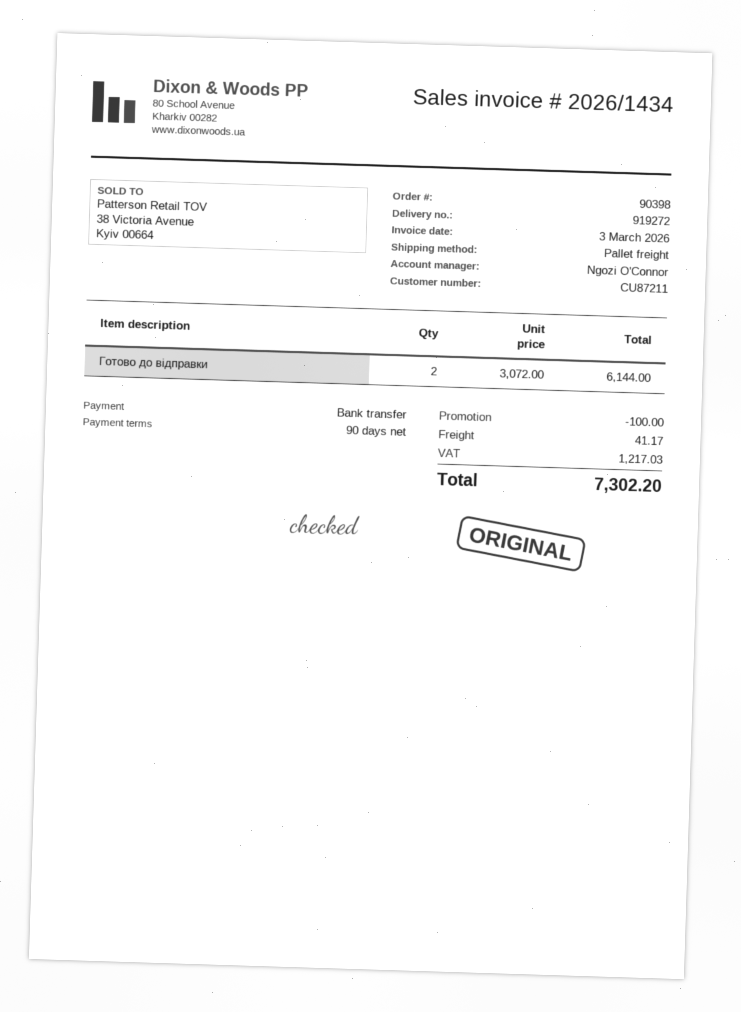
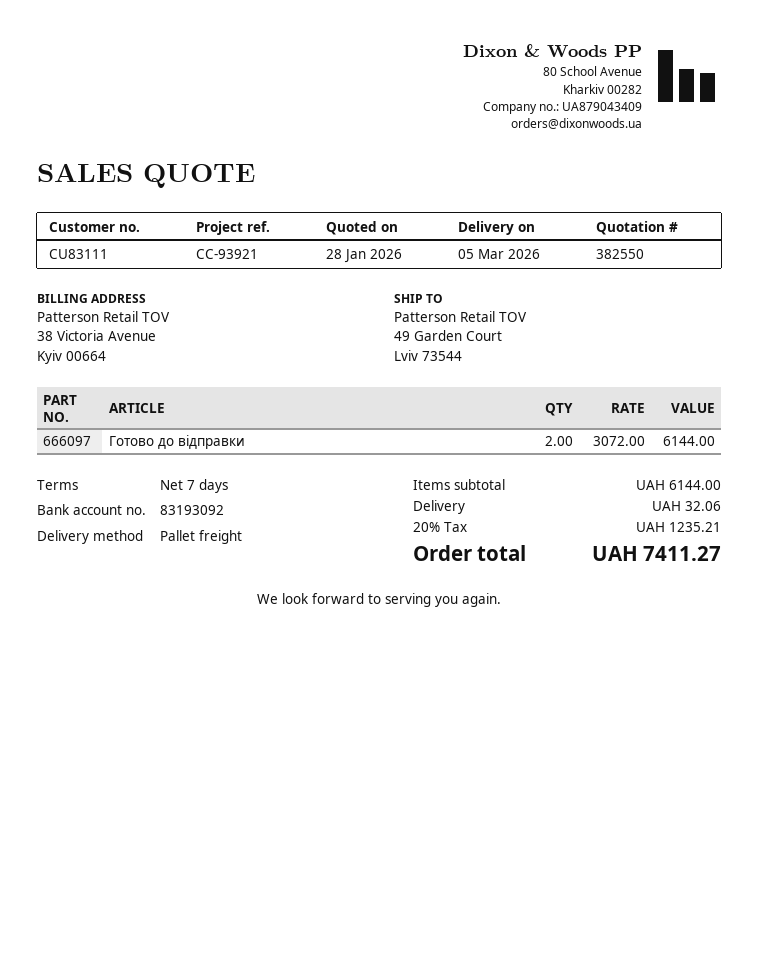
payment terms: 90 days -> 7 days
customer number: CU87211 -> CU83111
discount: 100.00 -> none
shipping: 41.17 -> 32.06
tax: 1217.03 -> 1235.21
total: 7302.20 -> 7411.27

